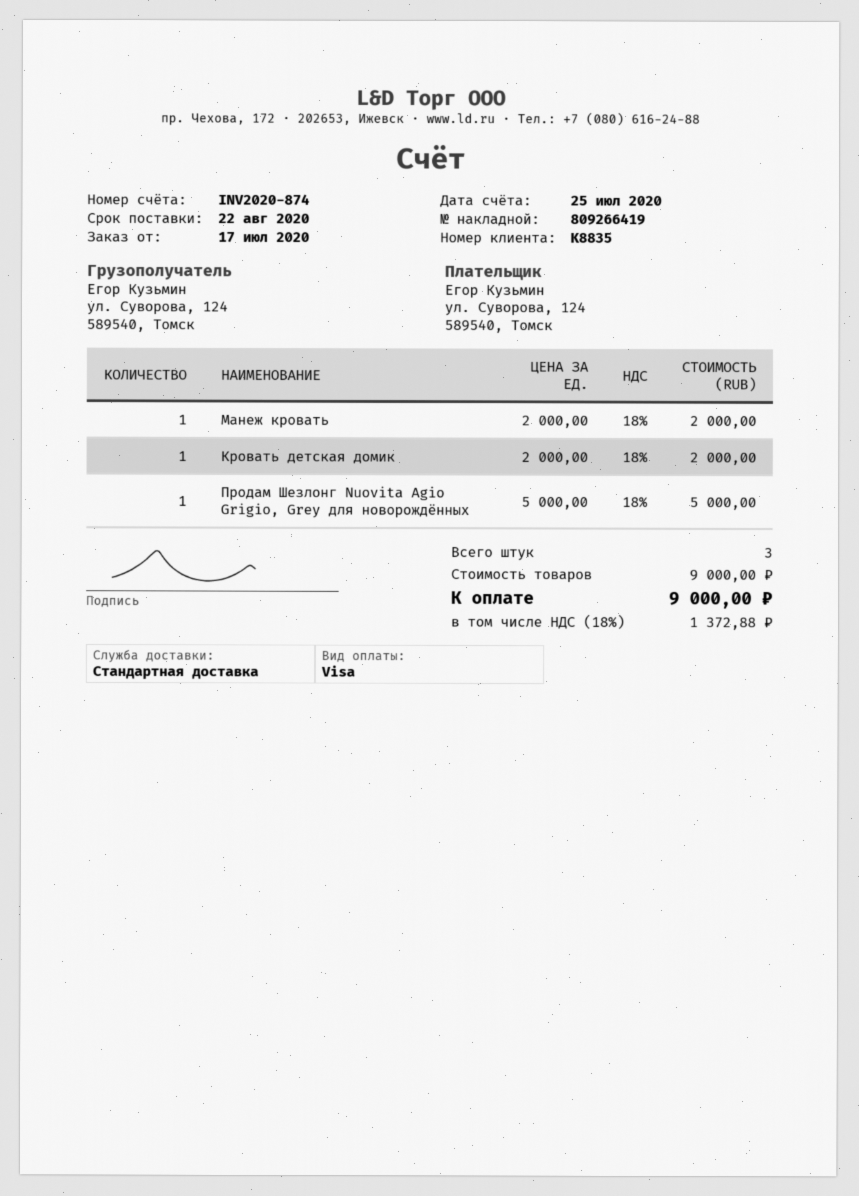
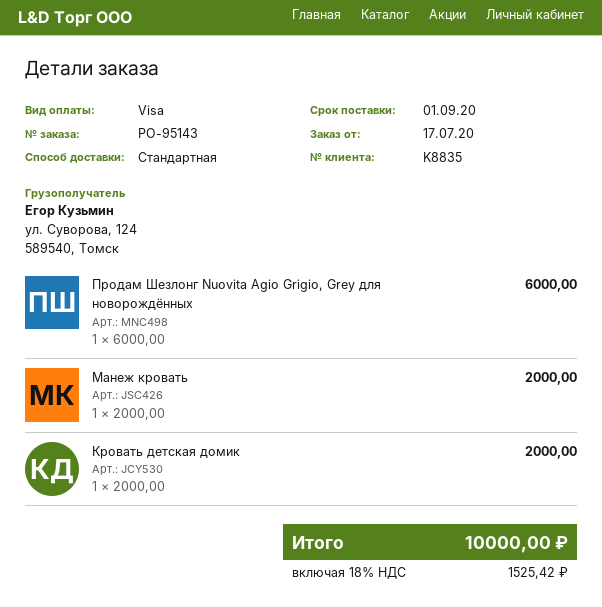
delivery date: 2020-08-22 -> 2020-09-01
Продам Шезлонг Nuovita Agio Grigio, Grey для новорождённых: 1 x 5000.00 = 5000.00 -> 1 x 6000.00 = 6000.00
tax: 18% = 1372.88 -> 18% = 1525.42
total: 9000.00 -> 10000.00

